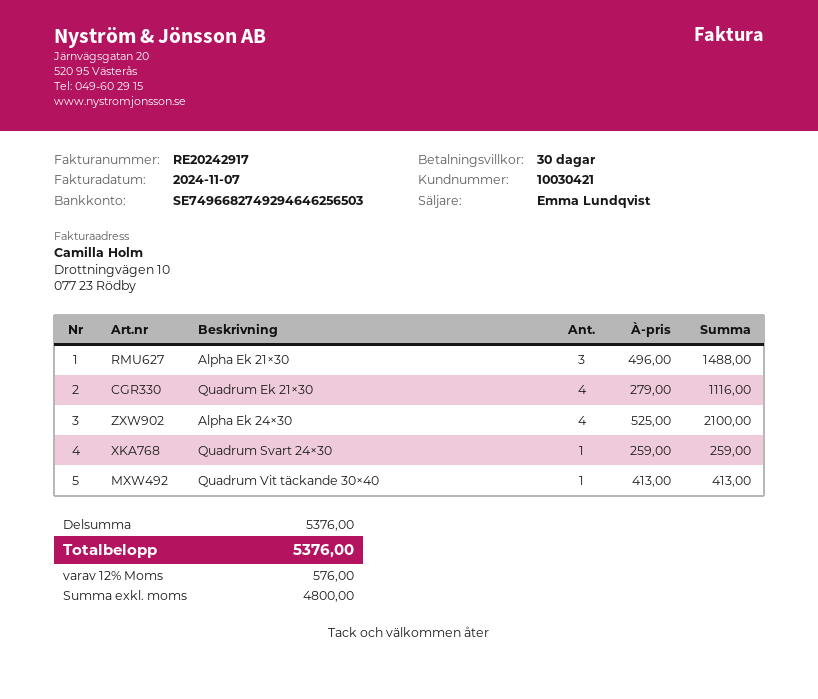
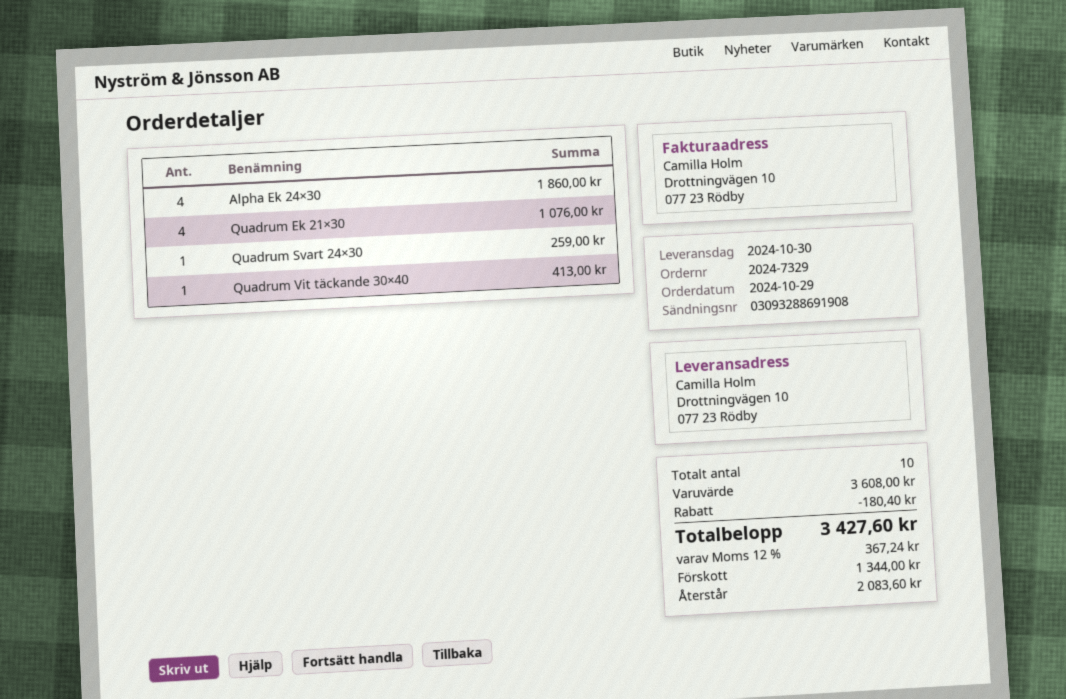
Alpha Ek 21×30: 3 for 1488.00 -> none
Quadrum Ek 21×30: 4 for 1116.00 -> 4 for 1076.00
Alpha Ek 24×30: 4 for 2100.00 -> 4 for 1860.00
subtotal: 5376.00 -> 3608.00
discount: none -> 180.40
tax: 12% = 576.00 -> 12% = 367.24
total: 5376.00 -> 3427.60

